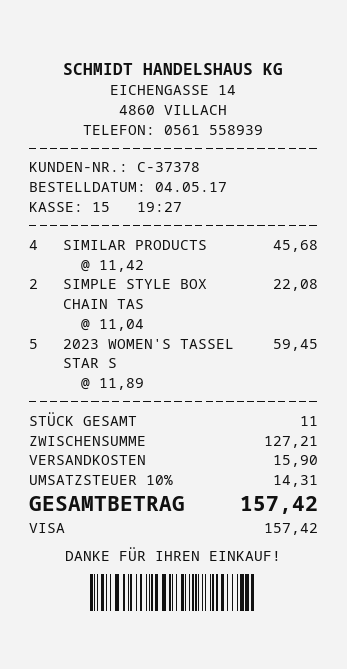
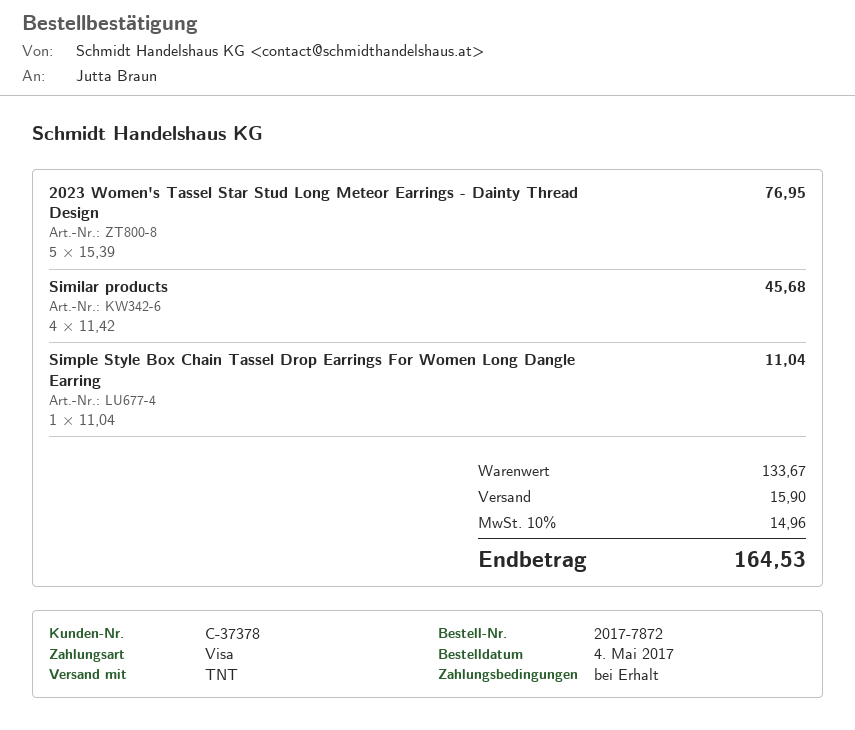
SIMPLE STYLE BOX CHAIN TAS: 2 x 11.04 = 22.08 -> 1 x 11.04 = 11.04
2023 WOMEN'S TASSEL STAR S: 5 x 11.89 = 59.45 -> 5 x 15.39 = 76.95
subtotal: 127.21 -> 133.67
tax: 10% = 14.31 -> 10% = 14.96
total: 157.42 -> 164.53

